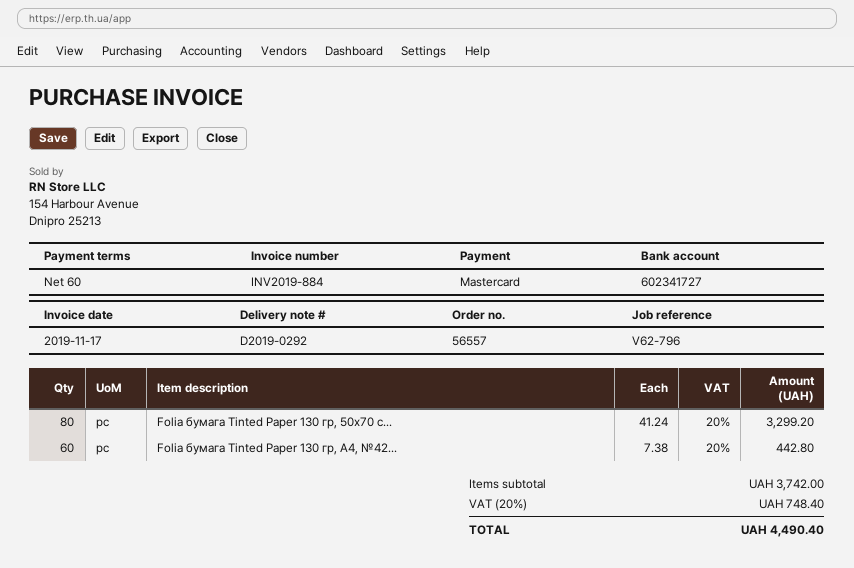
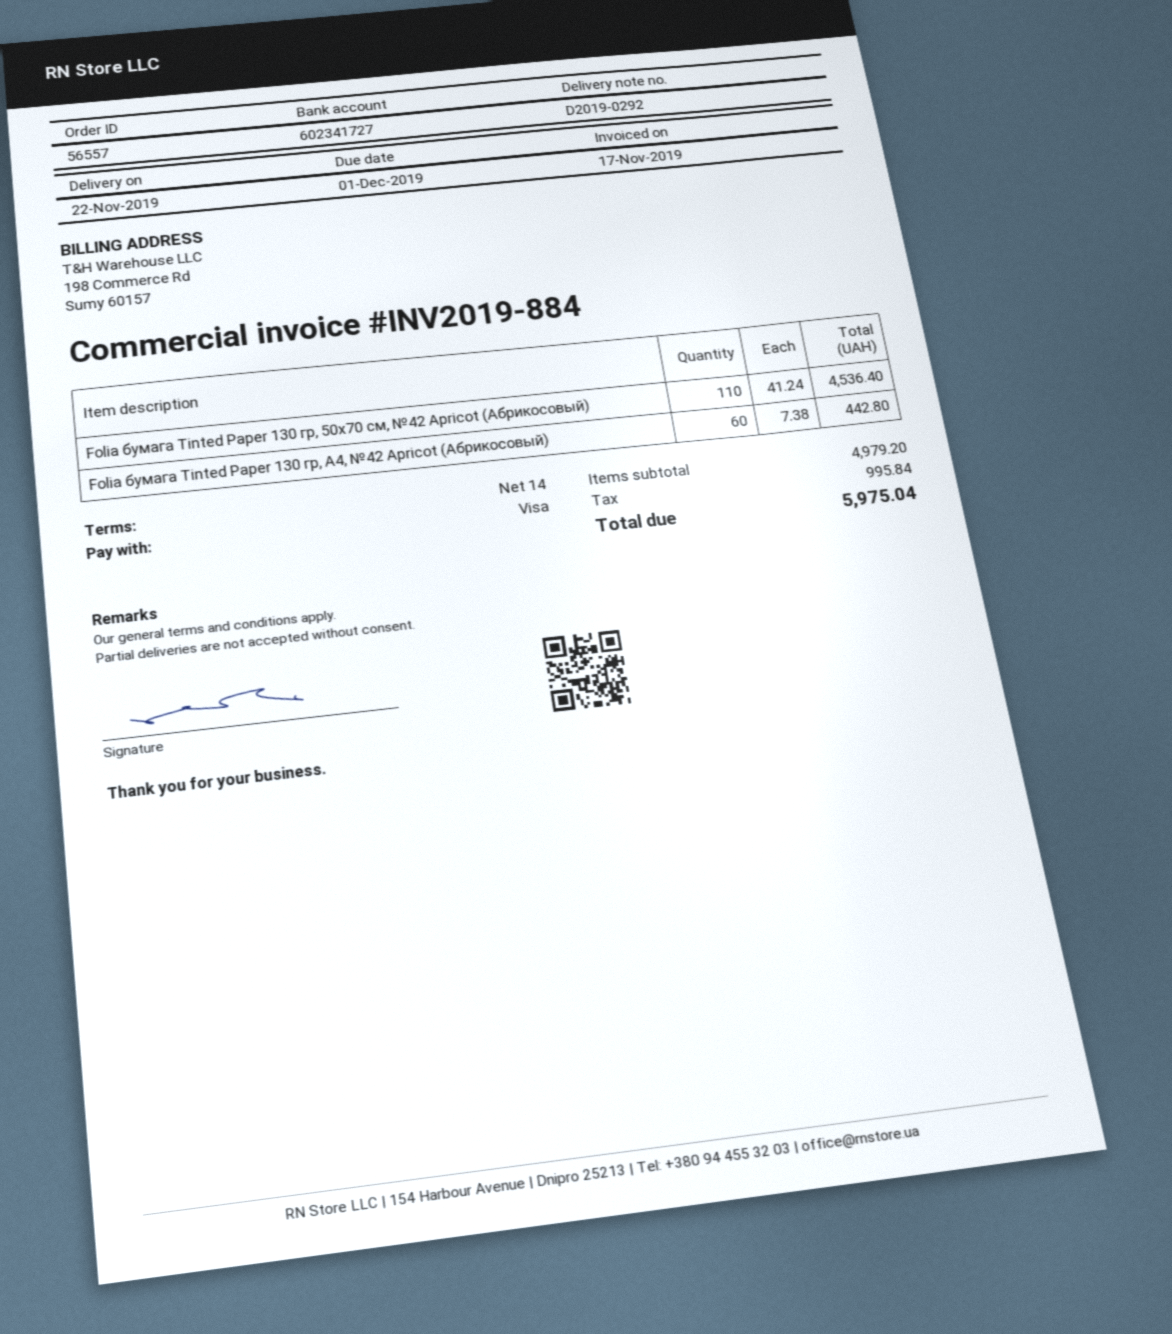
payment terms: 60 days -> 14 days
payment method: Mastercard -> Visa
Folia бумага Tinted Paper 130 гр, 50x70 с...: 80 x 41.24 = 3299.20 -> 110 x 41.24 = 4536.40
subtotal: 3742.00 -> 4979.20
tax: 748.40 -> 995.84
total: 4490.40 -> 5975.04

